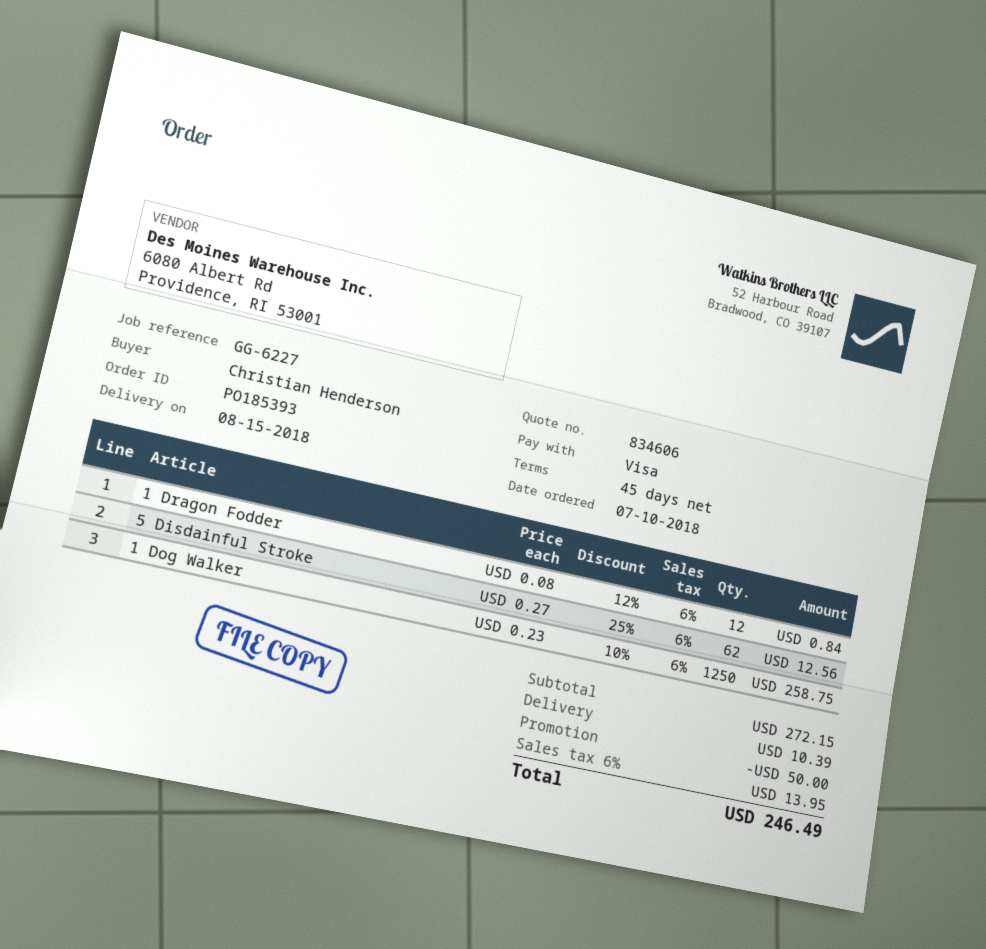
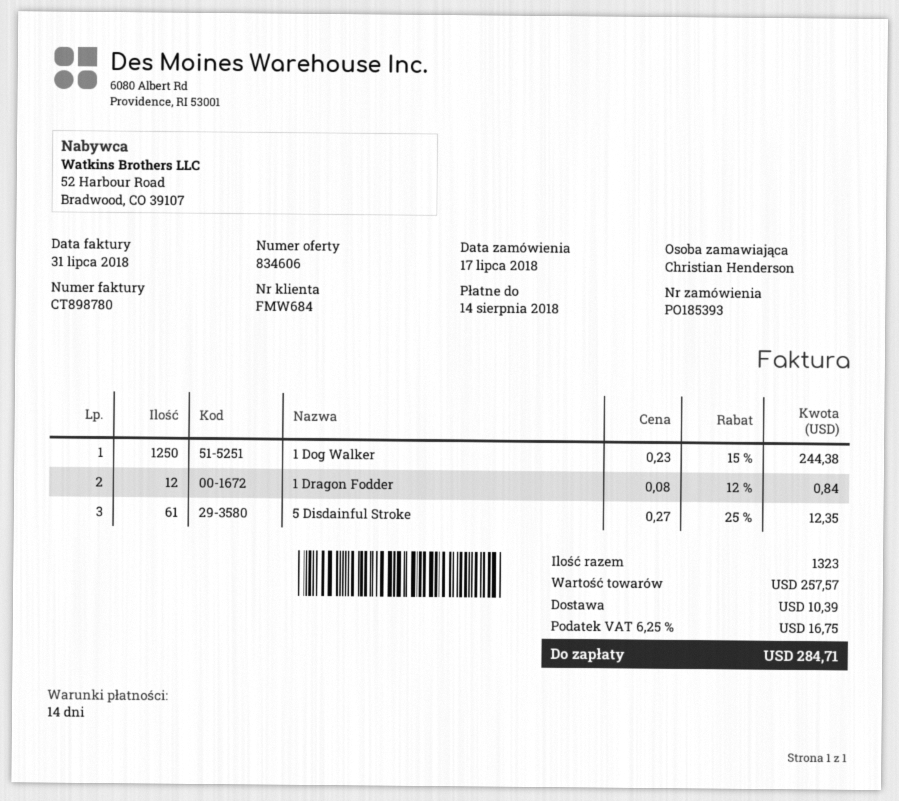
order date: 2018-07-10 -> 2018-07-17
payment terms: 45 days -> 14 days
5 Disdainful Stroke: 62 x 0.27 - 25% = 12.56 -> 61 x 0.27 - 25% = 12.35
1 Dog Walker: 1250 x 0.23 - 10% = 258.75 -> 1250 x 0.23 - 15% = 244.38
subtotal: 272.15 -> 257.57
discount: 50.00 -> none
tax: 6% = 13.95 -> 6.25% = 16.75
total: 246.49 -> 284.71

